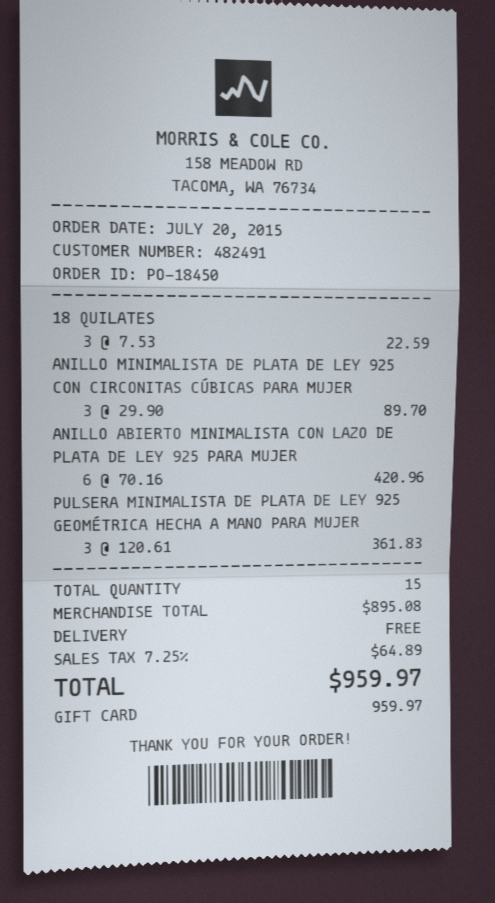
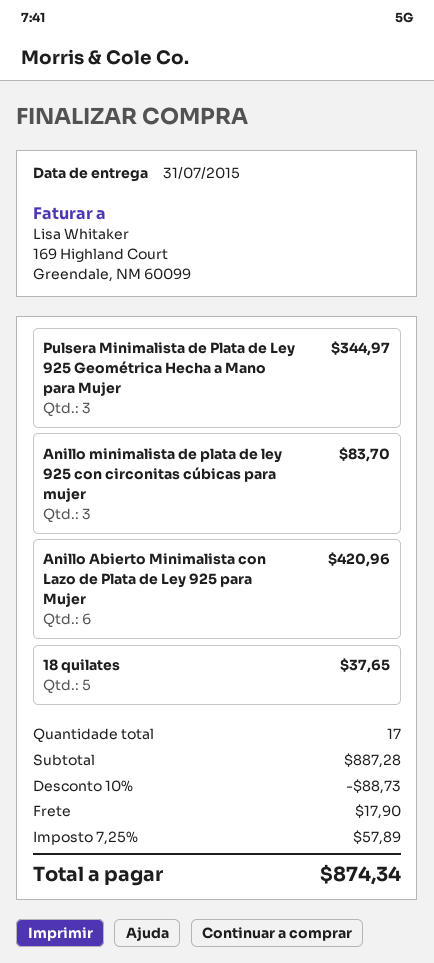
18 QUILATES: 3 for 22.59 -> 5 for 37.65
ANILLO MINIMALISTA DE PLATA DE LEY 925 CON CIRCONITAS CÚBICAS PARA MUJER: 3 for 89.70 -> 3 for 83.70
PULSERA MINIMALISTA DE PLATA DE LEY 925 GEOMÉTRICA HECHA A MANO PARA MUJER: 3 for 361.83 -> 3 for 344.97
total quantity: 15 -> 17
subtotal: 895.08 -> 887.28
discount: none -> 10% = 88.73
shipping: 0.00 -> 17.90
tax: 7.25% = 64.89 -> 7.25% = 57.89
total: 959.97 -> 874.34

